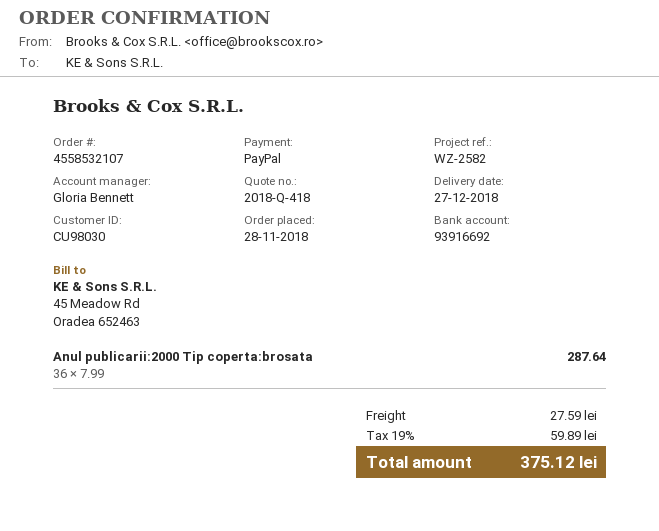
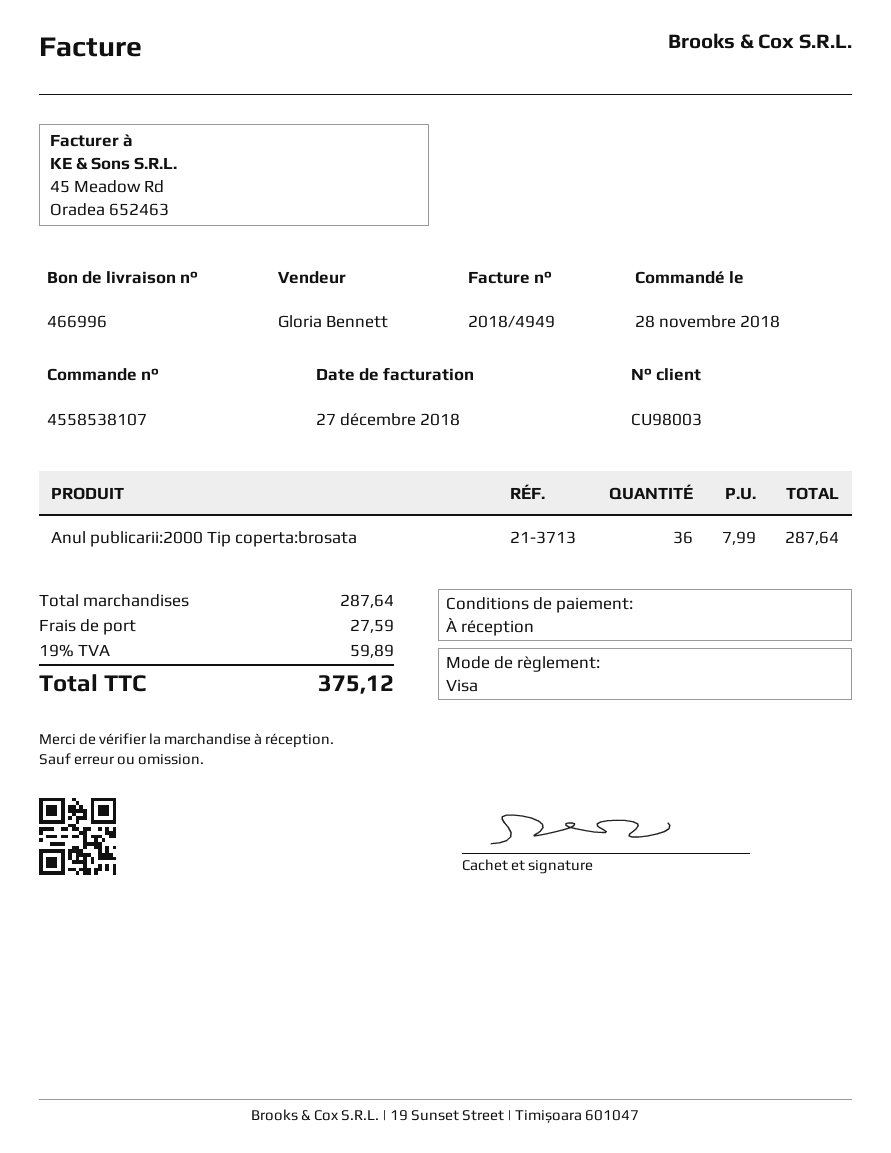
order number: 4558532107 -> 4558538107
customer number: CU98030 -> CU98003
payment method: PayPal -> Visa

